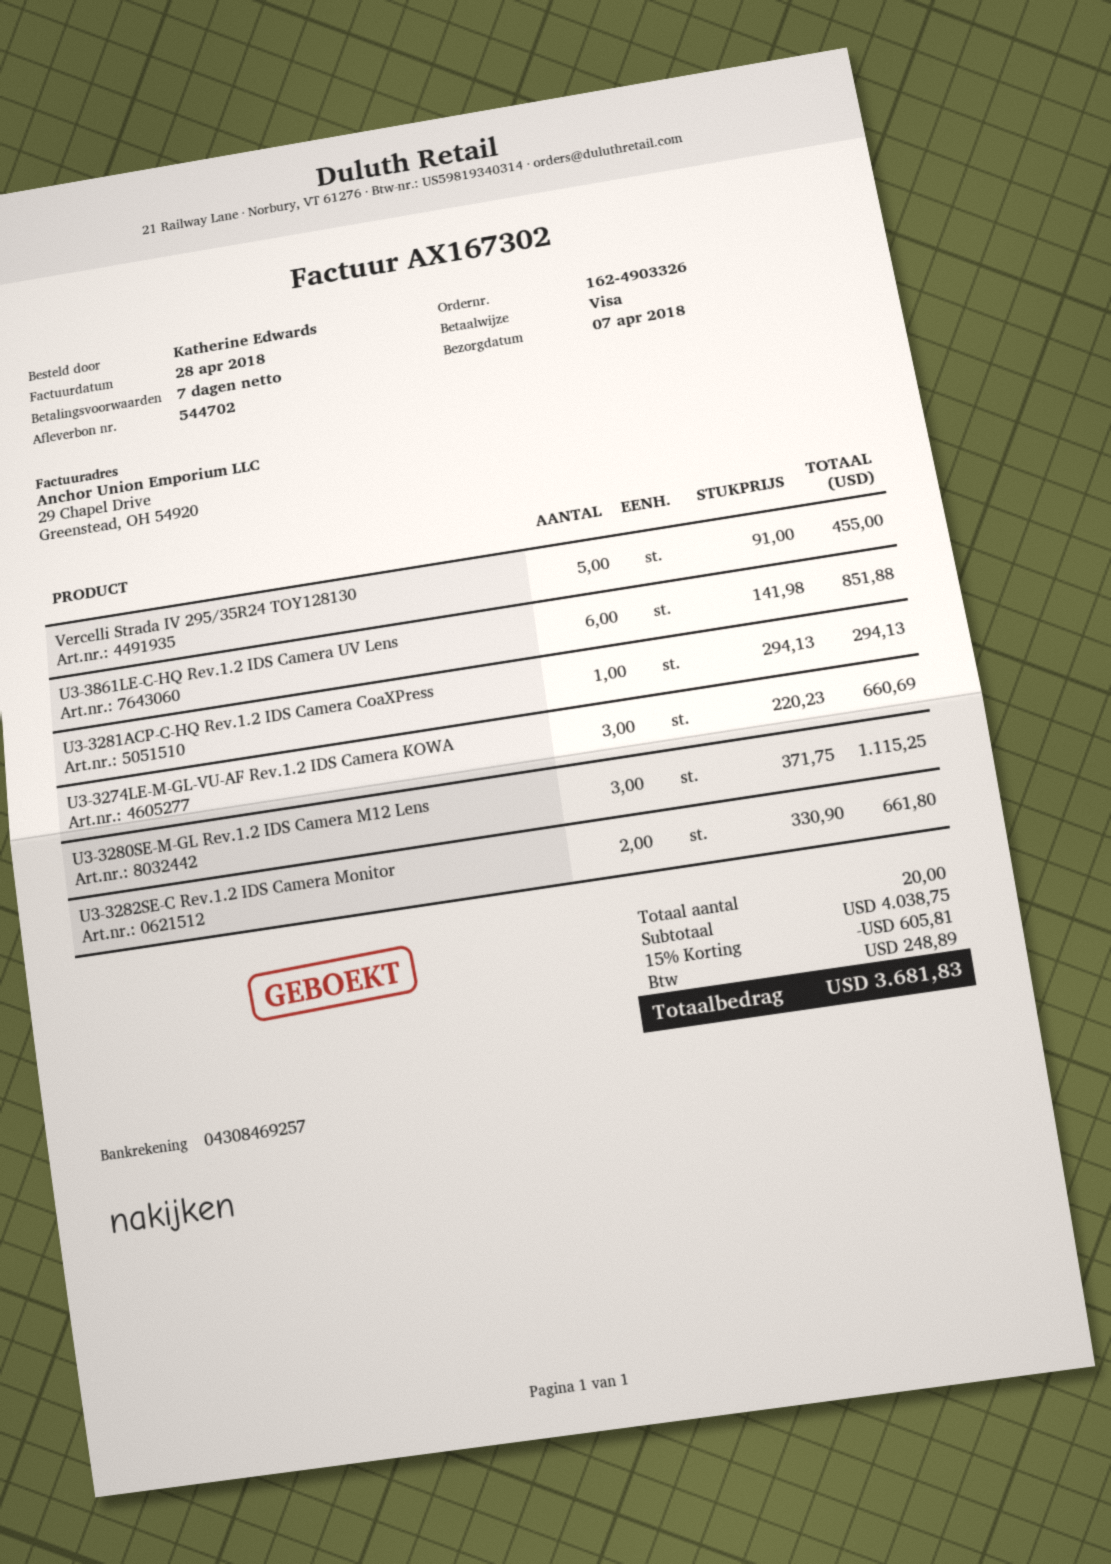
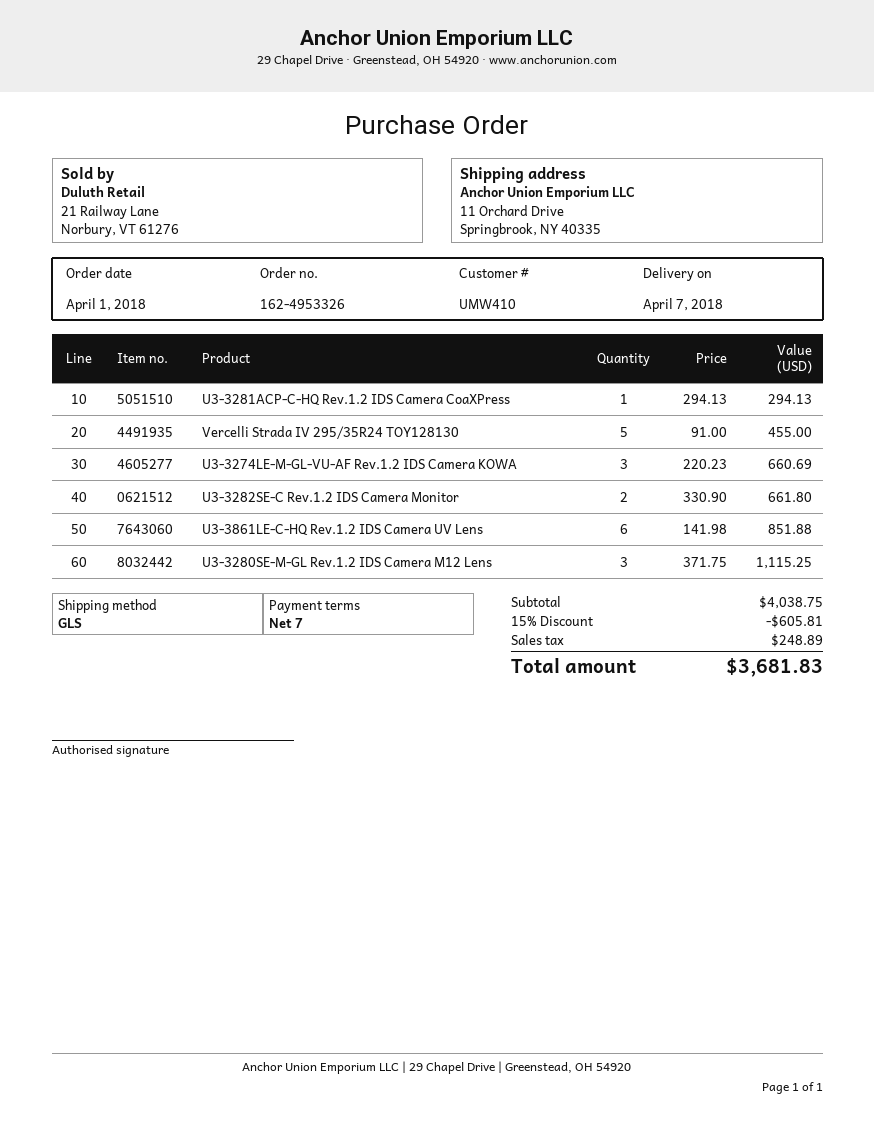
order number: 162-4903326 -> 162-4953326

